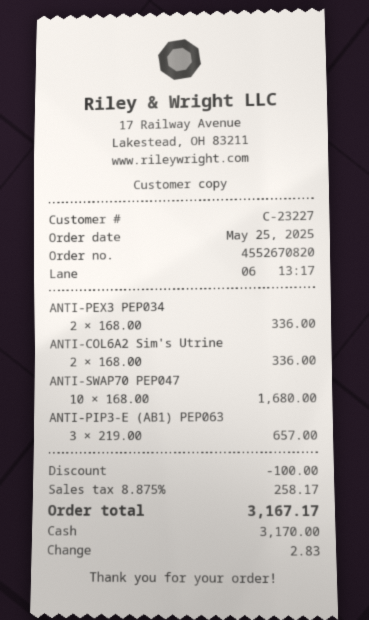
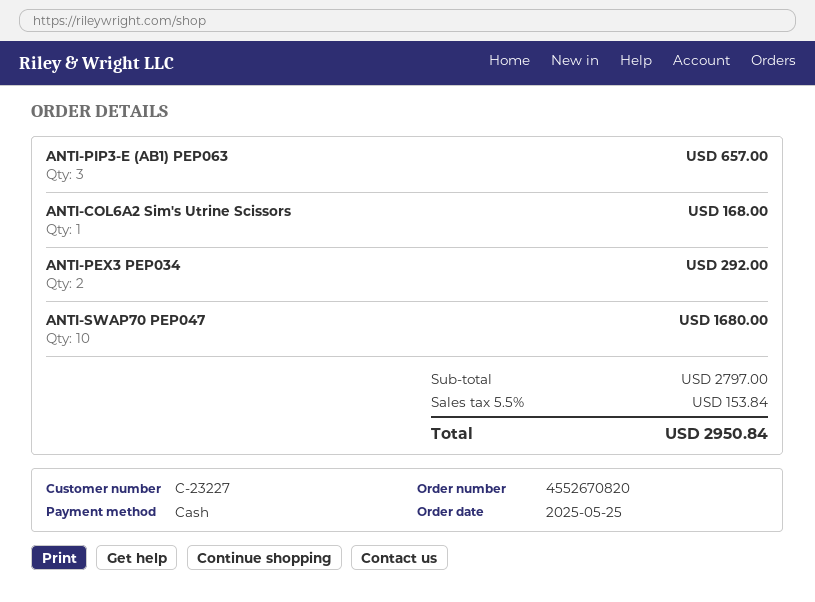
ANTI-PEX3 PEP034: 2 for 336.00 -> 2 for 292.00
ANTI-COL6A2 Sim's Utrine: 2 for 336.00 -> 1 for 168.00
discount: 100.00 -> none
tax: 8.875% = 258.17 -> 5.5% = 153.84
total: 3167.17 -> 2950.84

